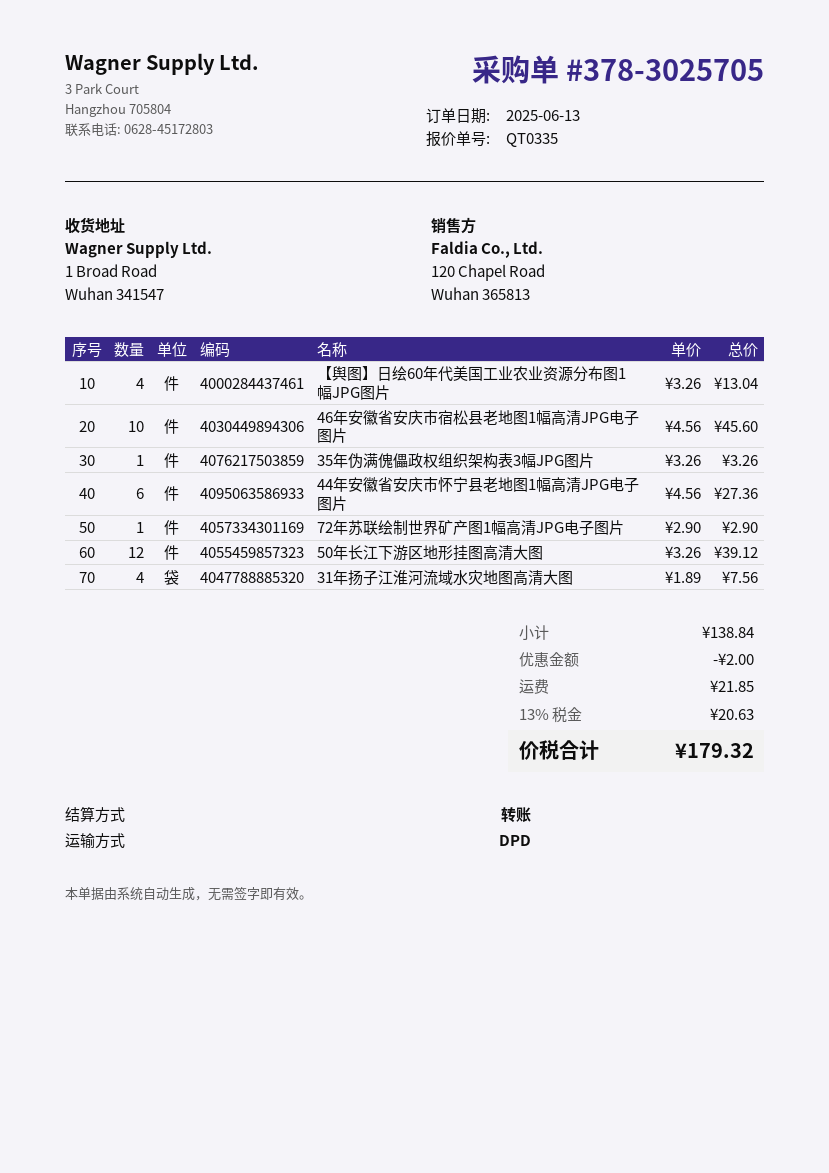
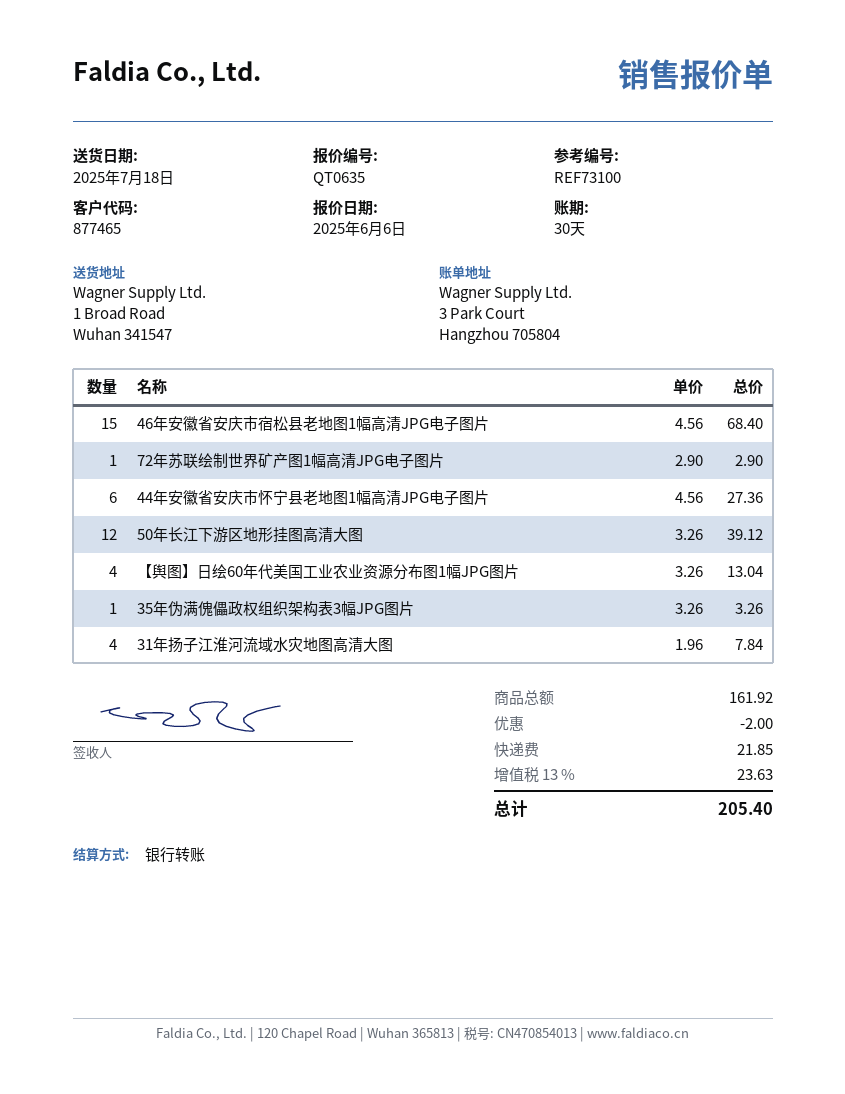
quote number: QT0335 -> QT0635
46年安徽省安庆市宿松县老地图1幅高清JPG电子图片: 10 x 4.56 = 45.60 -> 15 x 4.56 = 68.40
31年扬子江淮河流域水灾地图高清大图: 4 x 1.89 = 7.56 -> 4 x 1.96 = 7.84
subtotal: 138.84 -> 161.92
tax: 13% = 20.63 -> 13% = 23.63
total: 179.32 -> 205.40

